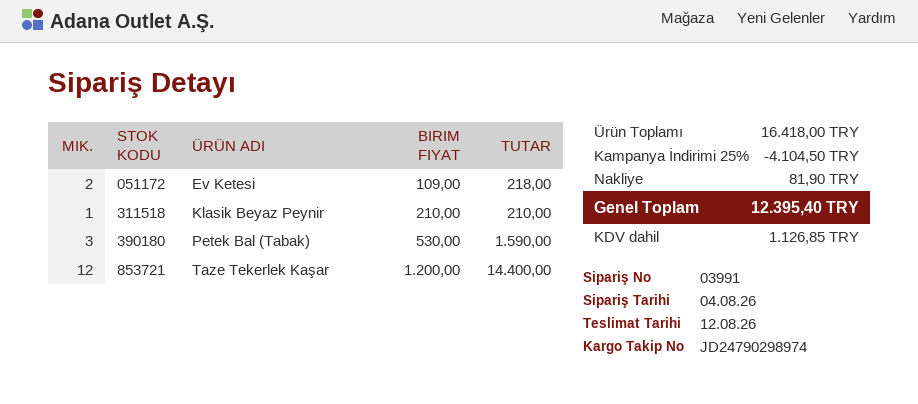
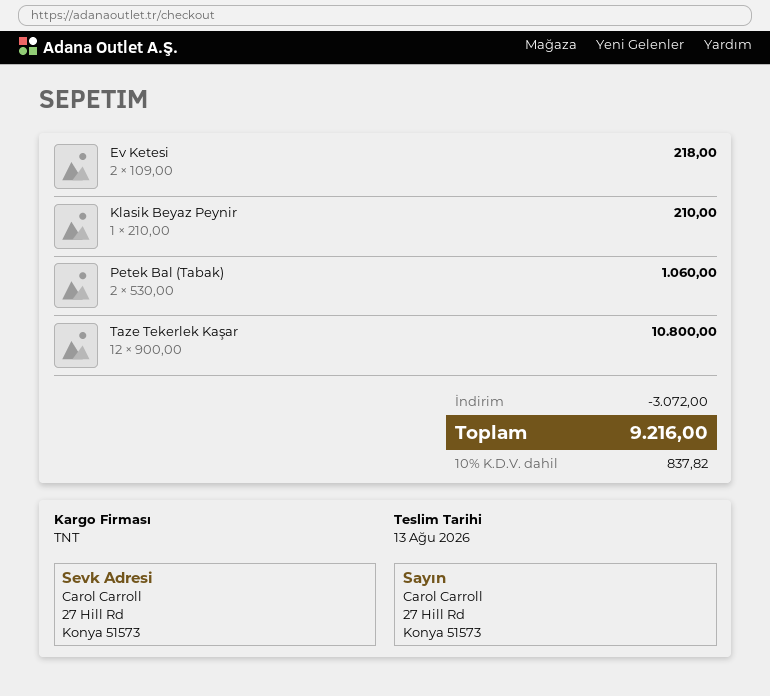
delivery date: 2026-08-12 -> 2026-08-13
Petek Bal (Tabak): 3 x 530.00 = 1590.00 -> 2 x 530.00 = 1060.00
Taze Tekerlek Kaşar: 12 x 1200.00 = 14400.00 -> 12 x 900.00 = 10800.00
discount: 4104.50 -> 3072.00
shipping: 81.90 -> none
tax: 1126.85 -> 837.82
total: 12395.40 -> 9216.00

